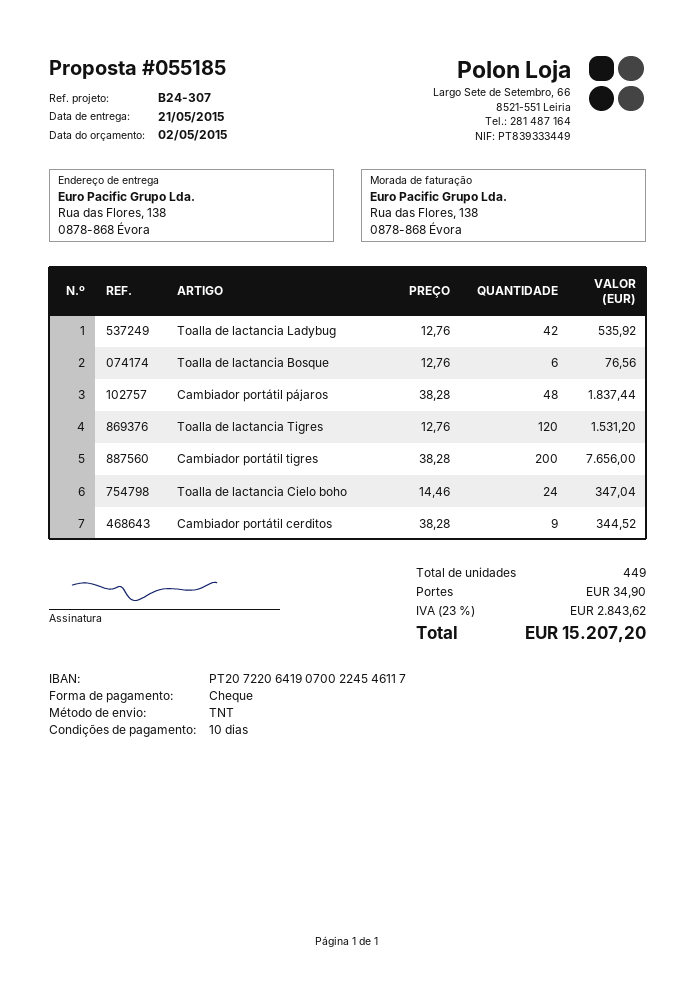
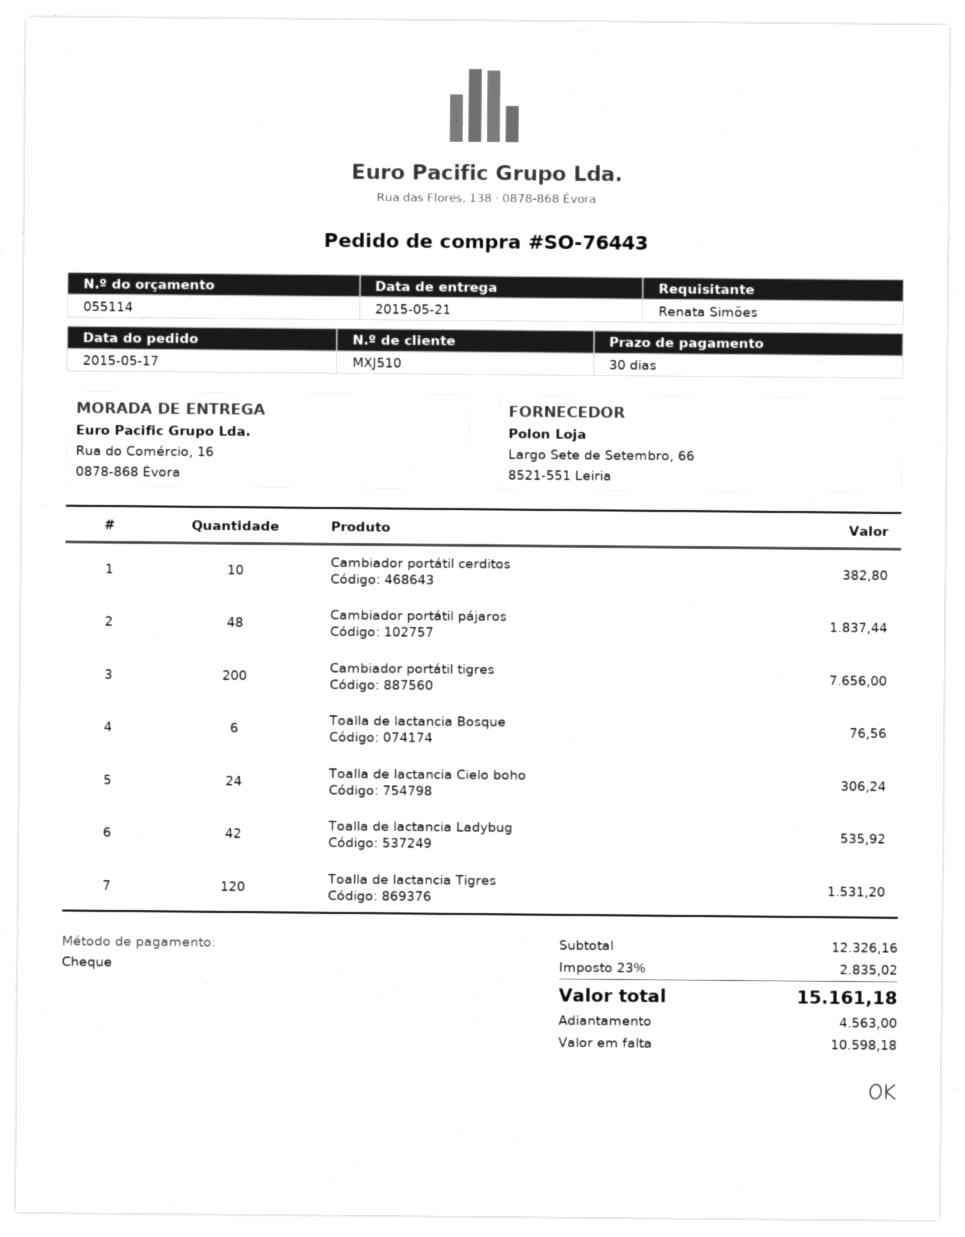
quote number: 055185 -> 055114
payment terms: 10 days -> 30 days
ship to: Rua das Flores, 138, 0878-868 Évora -> Rua do Comércio, 16, 0878-868 Évora
Toalla de lactancia Cielo boho: 24 for 347.04 -> 24 for 306.24
Cambiador portátil cerditos: 9 for 344.52 -> 10 for 382.80
shipping: 34.90 -> none
tax: 23% = 2843.62 -> 23% = 2835.02
total: 15207.20 -> 15161.18

